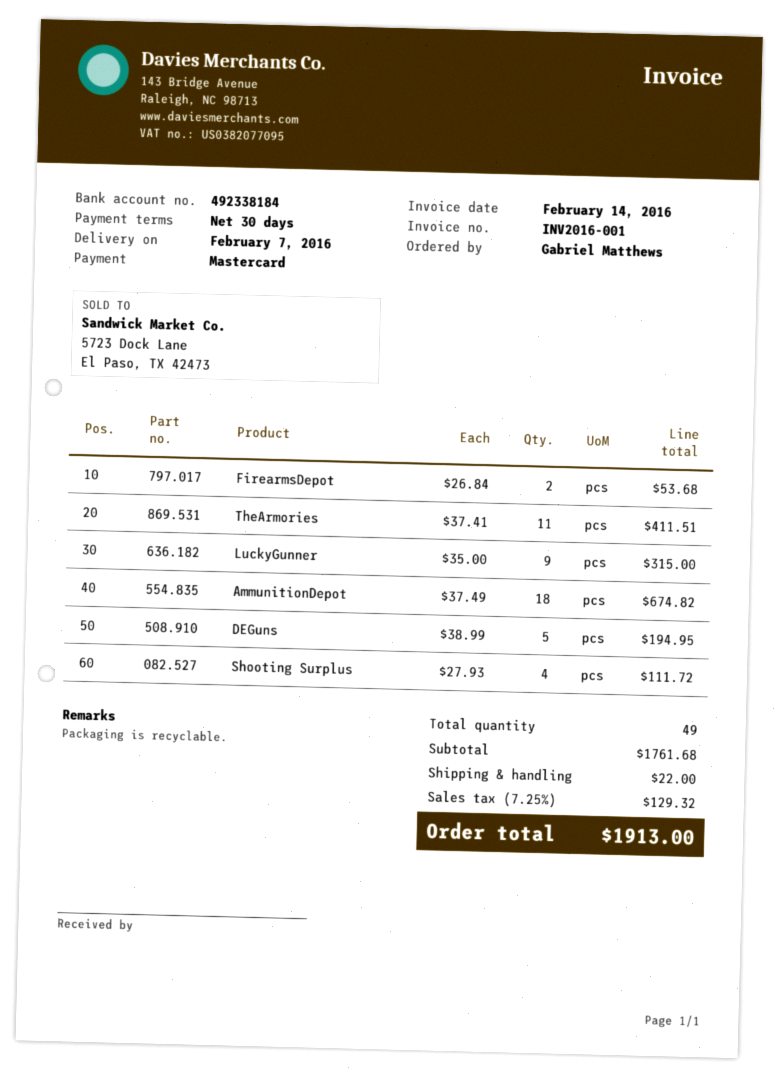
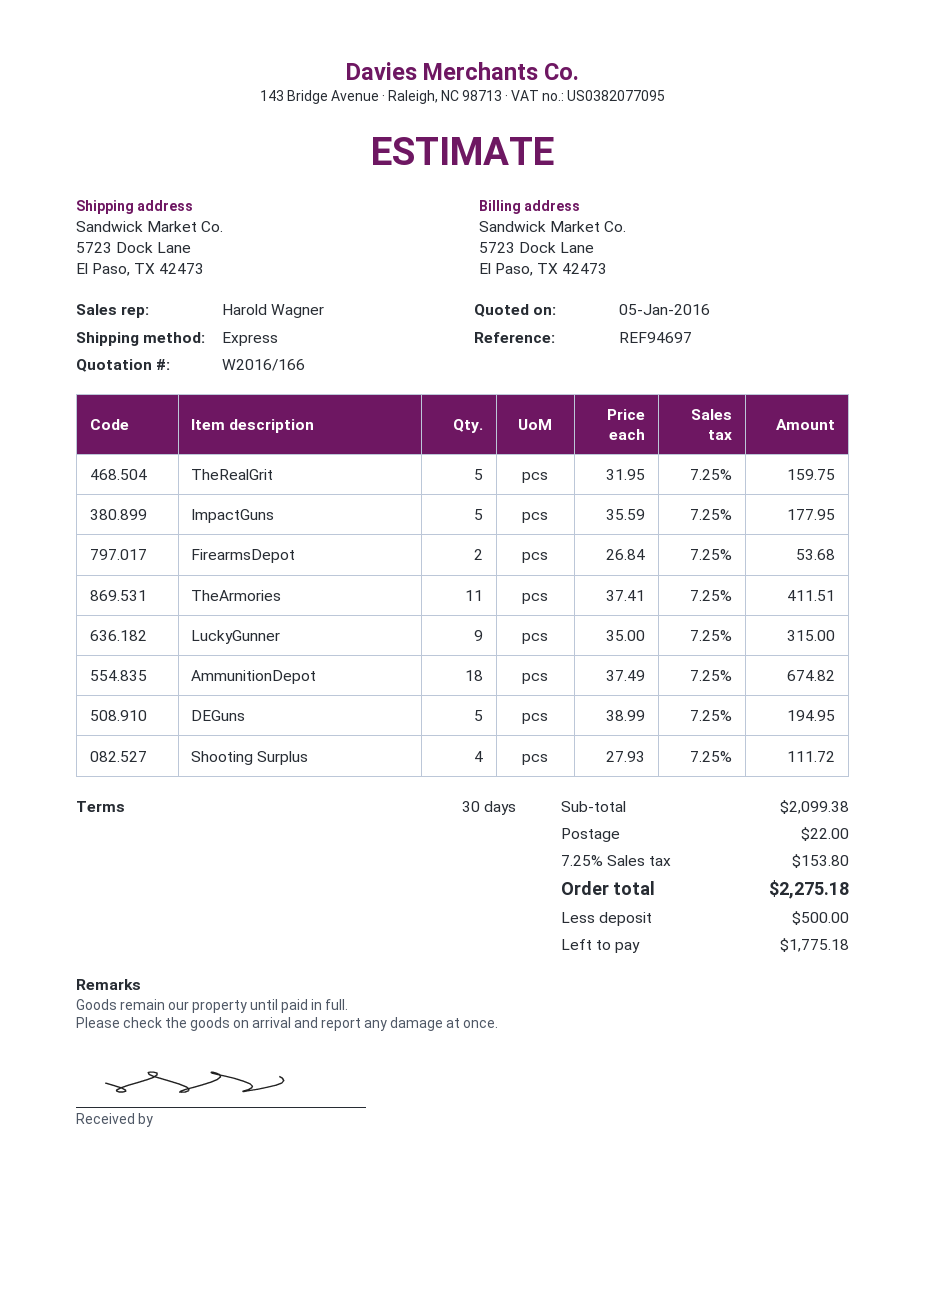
TheRealGrit: none -> 5 x 31.95 = 159.75
ImpactGuns: none -> 5 x 35.59 = 177.95
subtotal: 1761.68 -> 2099.38
tax: 7.25% = 129.32 -> 7.25% = 153.80
total: 1913.00 -> 2275.18

